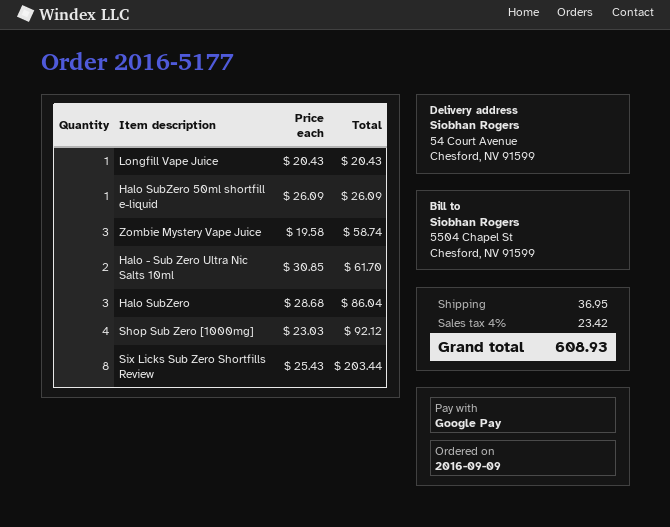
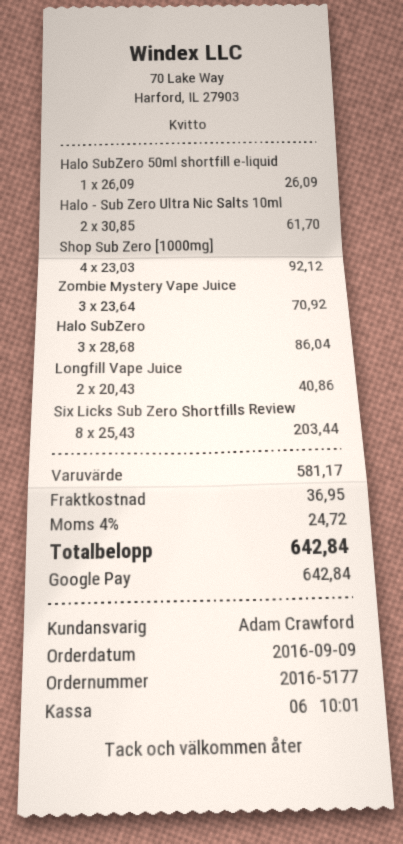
Longfill Vape Juice: 1 x 20.43 = 20.43 -> 2 x 20.43 = 40.86
Zombie Mystery Vape Juice: 3 x 19.58 = 58.74 -> 3 x 23.64 = 70.92
tax: 4% = 23.42 -> 4% = 24.72
total: 608.93 -> 642.84

